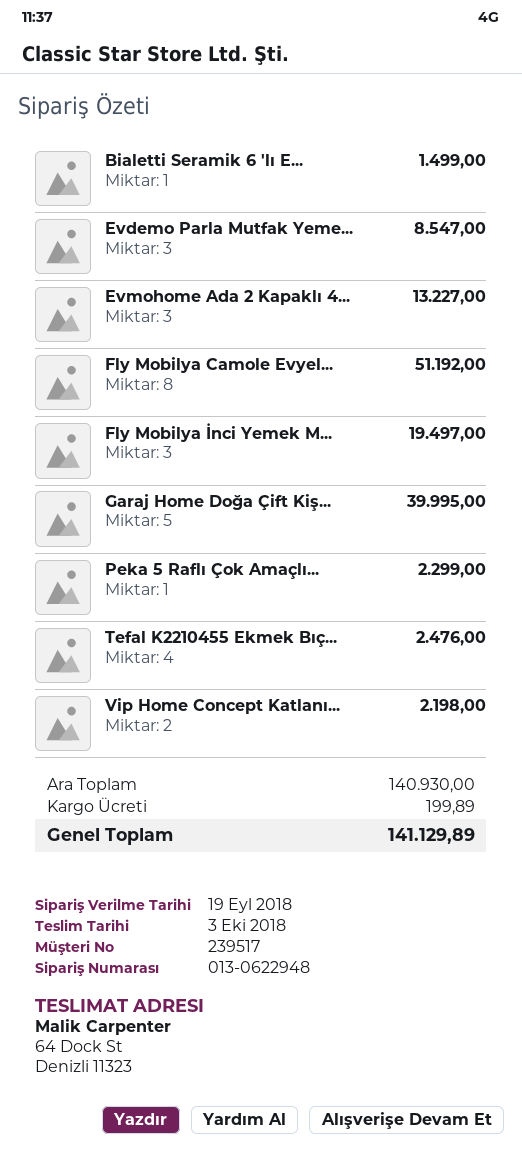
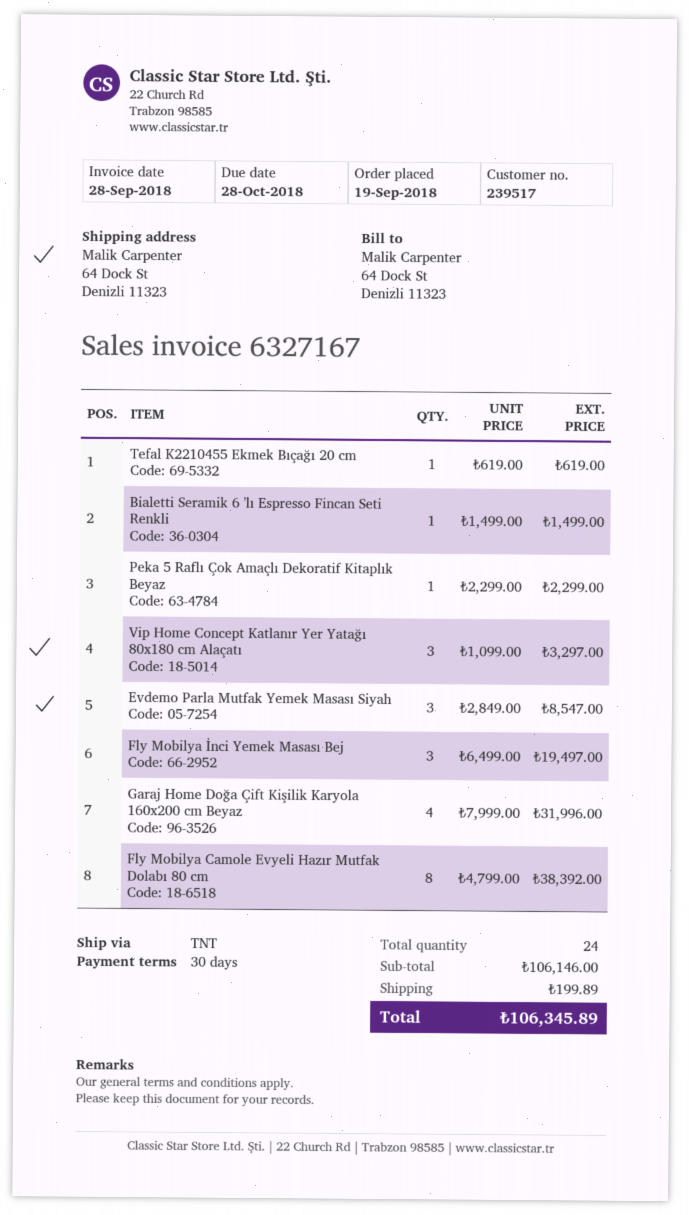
Evmohome Ada 2 Kapaklı 4...: 3 for 13227.00 -> none
Fly Mobilya Camole Evyel...: 8 for 51192.00 -> 8 for 38392.00
Garaj Home Doğa Çift Kiş...: 5 for 39995.00 -> 4 for 31996.00
Tefal K2210455 Ekmek Bıç...: 4 for 2476.00 -> 1 for 619.00
Vip Home Concept Katlanı...: 2 for 2198.00 -> 3 for 3297.00
subtotal: 140930.00 -> 106146.00
total: 141129.89 -> 106345.89

